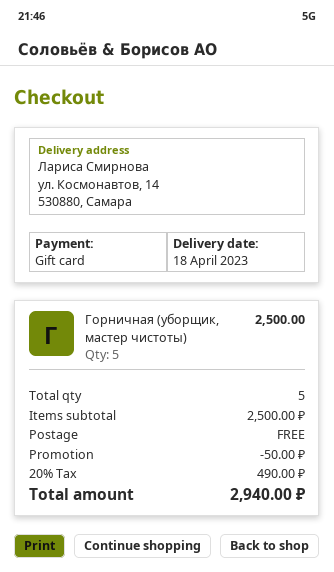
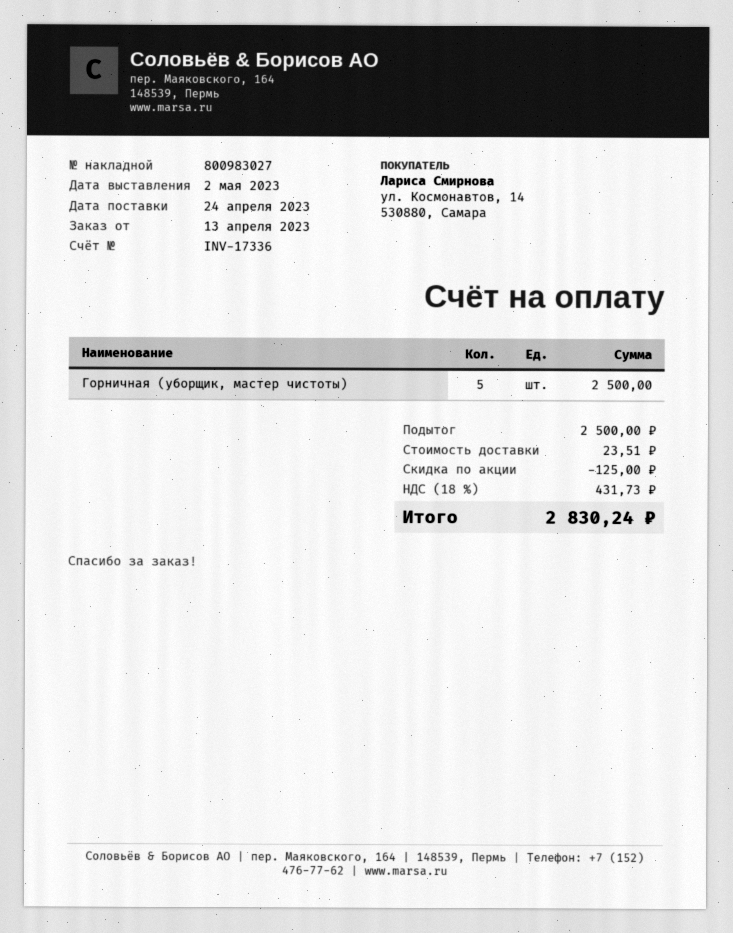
delivery date: 2023-04-18 -> 2023-04-24
discount: 50.00 -> 125.00
shipping: 0.00 -> 23.51
tax: 20% = 490.00 -> 18% = 431.73
total: 2940.00 -> 2830.24

